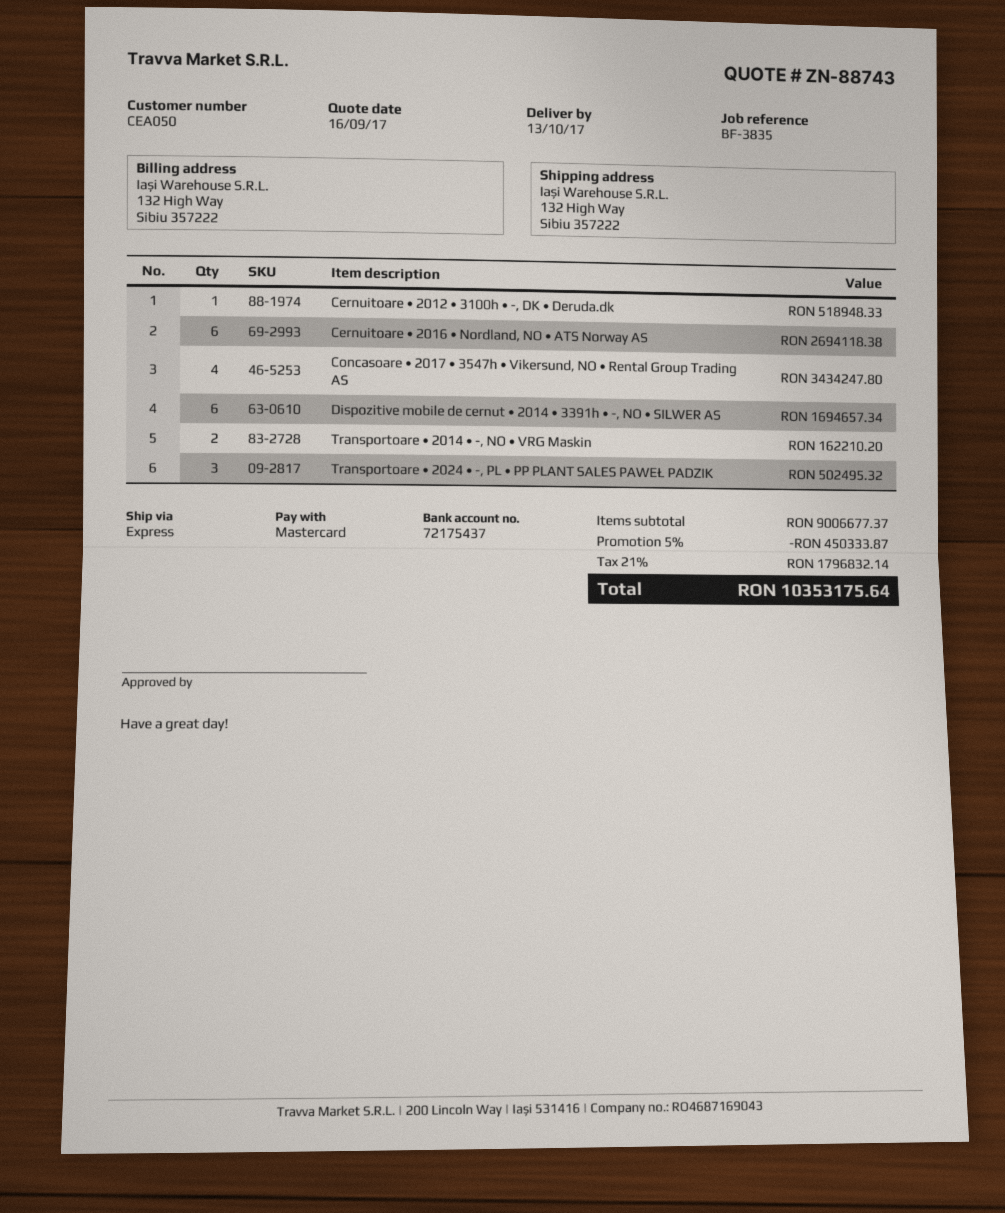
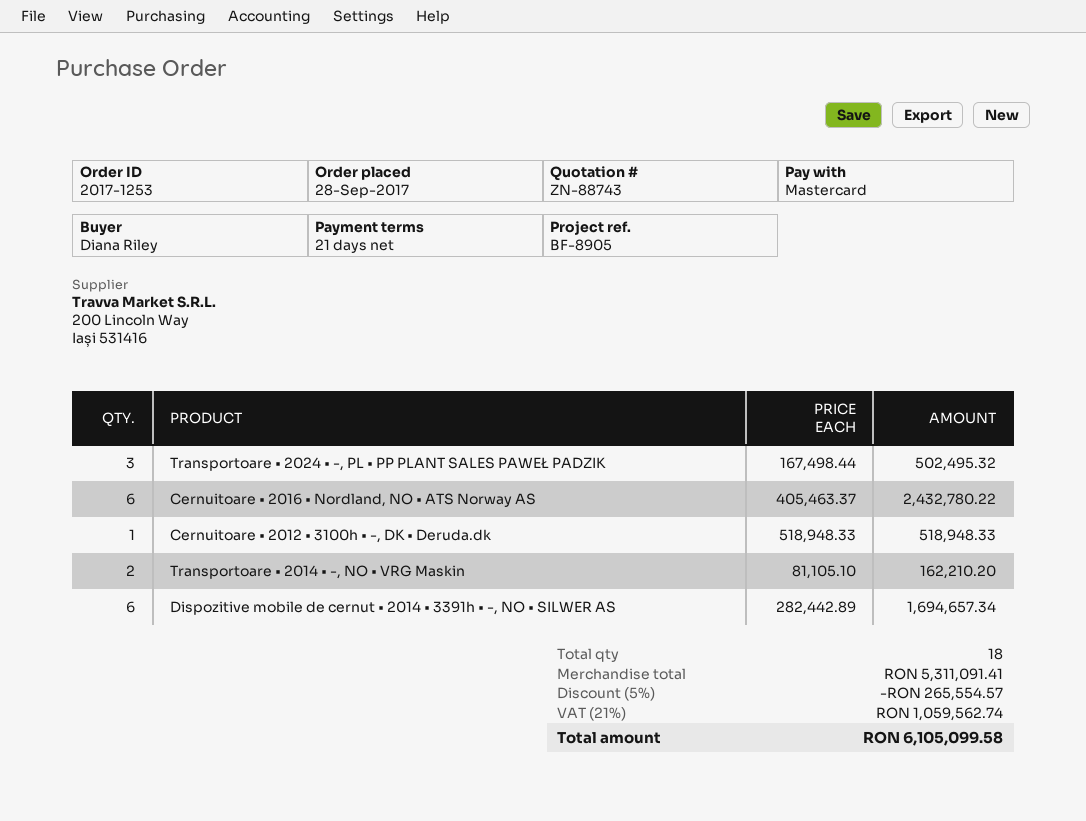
reference: BF-3835 -> BF-8905
Cernuitoare • 2016 • Nordland, NO • ATS Norway AS: 6 for 2694118.38 -> 6 for 2432780.22
Concasoare • 2017 • 3547h • Vikersund, NO • Rental Group Trading AS: 4 for 3434247.80 -> none
subtotal: 9006677.37 -> 5311091.41
discount: 5% = 450333.87 -> 5% = 265554.57
tax: 21% = 1796832.14 -> 21% = 1059562.74
total: 10353175.64 -> 6105099.58

